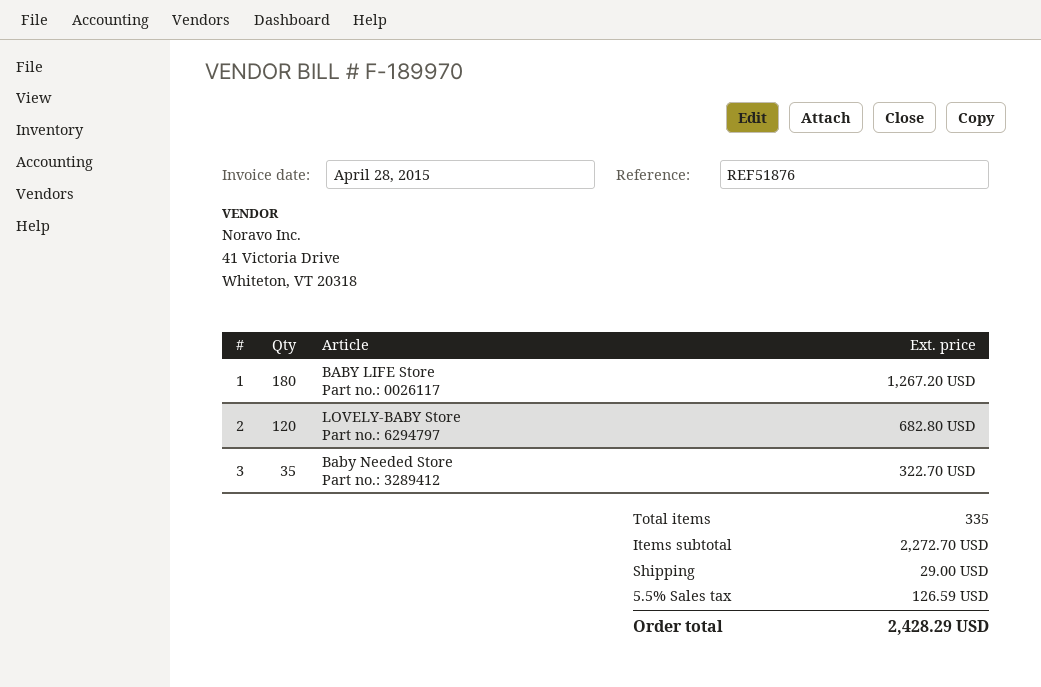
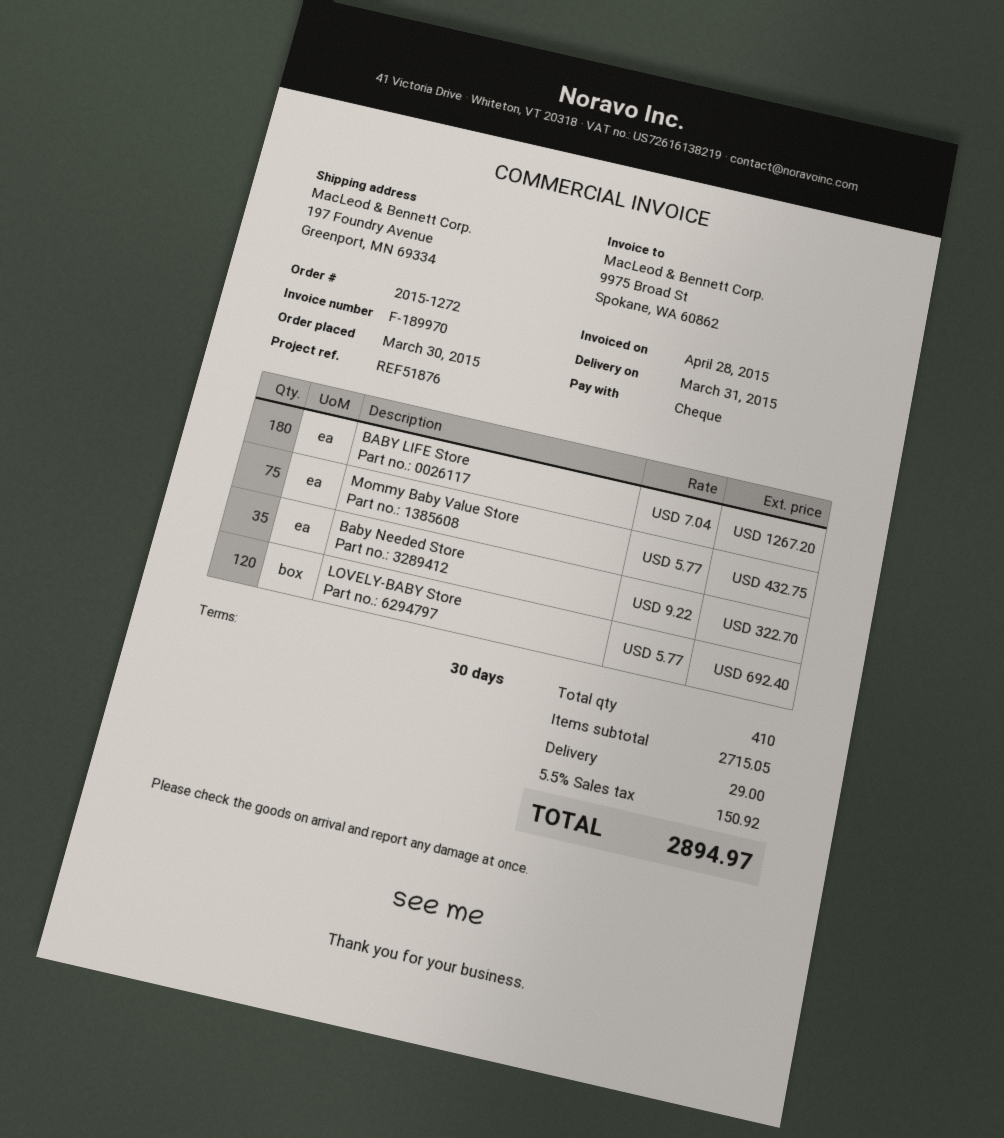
LOVELY-BABY Store: 120 for 682.80 -> 120 for 692.40
Mommy Baby Value Store: none -> 75 for 432.75
total quantity: 335 -> 410
subtotal: 2272.70 -> 2715.05
tax: 5.5% = 126.59 -> 5.5% = 150.92
total: 2428.29 -> 2894.97

